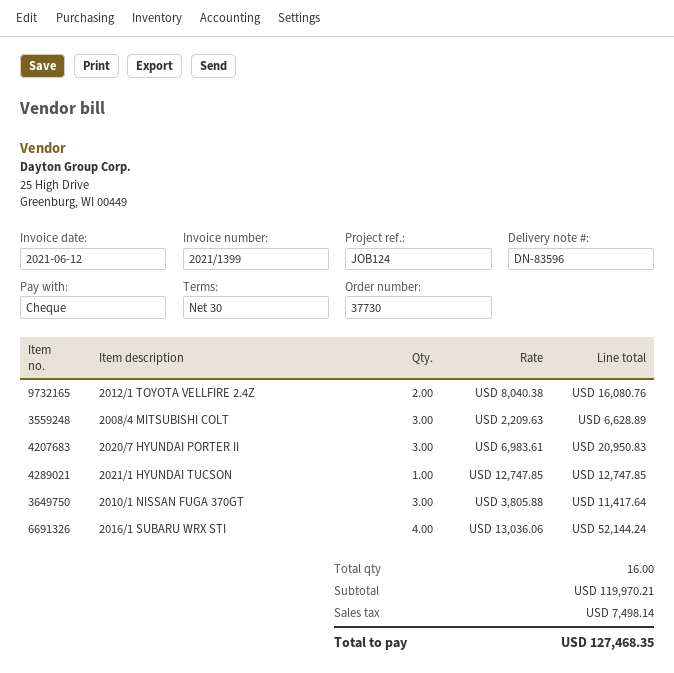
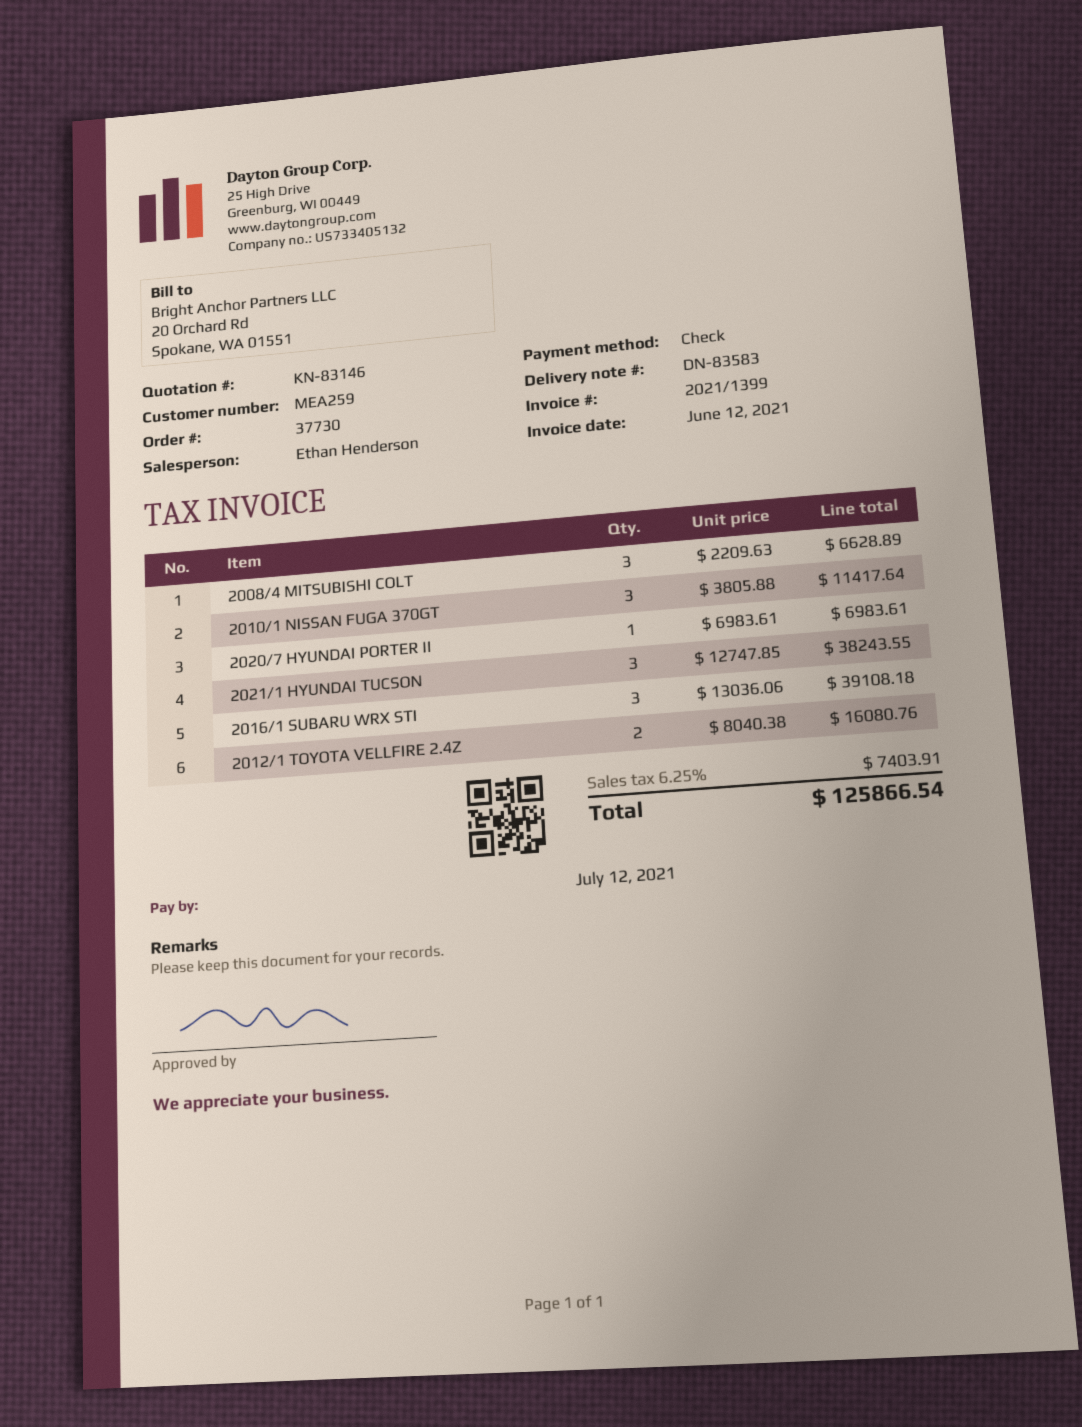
delivery note number: DN-83596 -> DN-83583
2020/7 HYUNDAI PORTER II: 3 x 6983.61 = 20950.83 -> 1 x 6983.61 = 6983.61
2021/1 HYUNDAI TUCSON: 1 x 12747.85 = 12747.85 -> 3 x 12747.85 = 38243.55
2016/1 SUBARU WRX STI: 4 x 13036.06 = 52144.24 -> 3 x 13036.06 = 39108.18
tax: 7498.14 -> 7403.91
total: 127468.35 -> 125866.54

